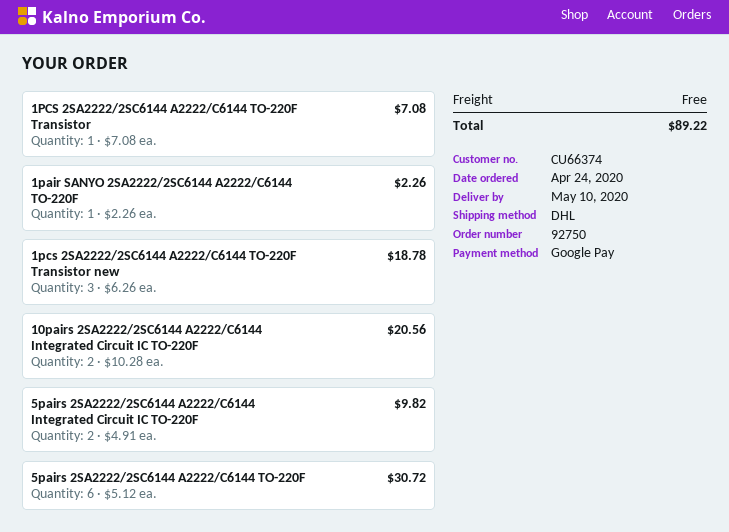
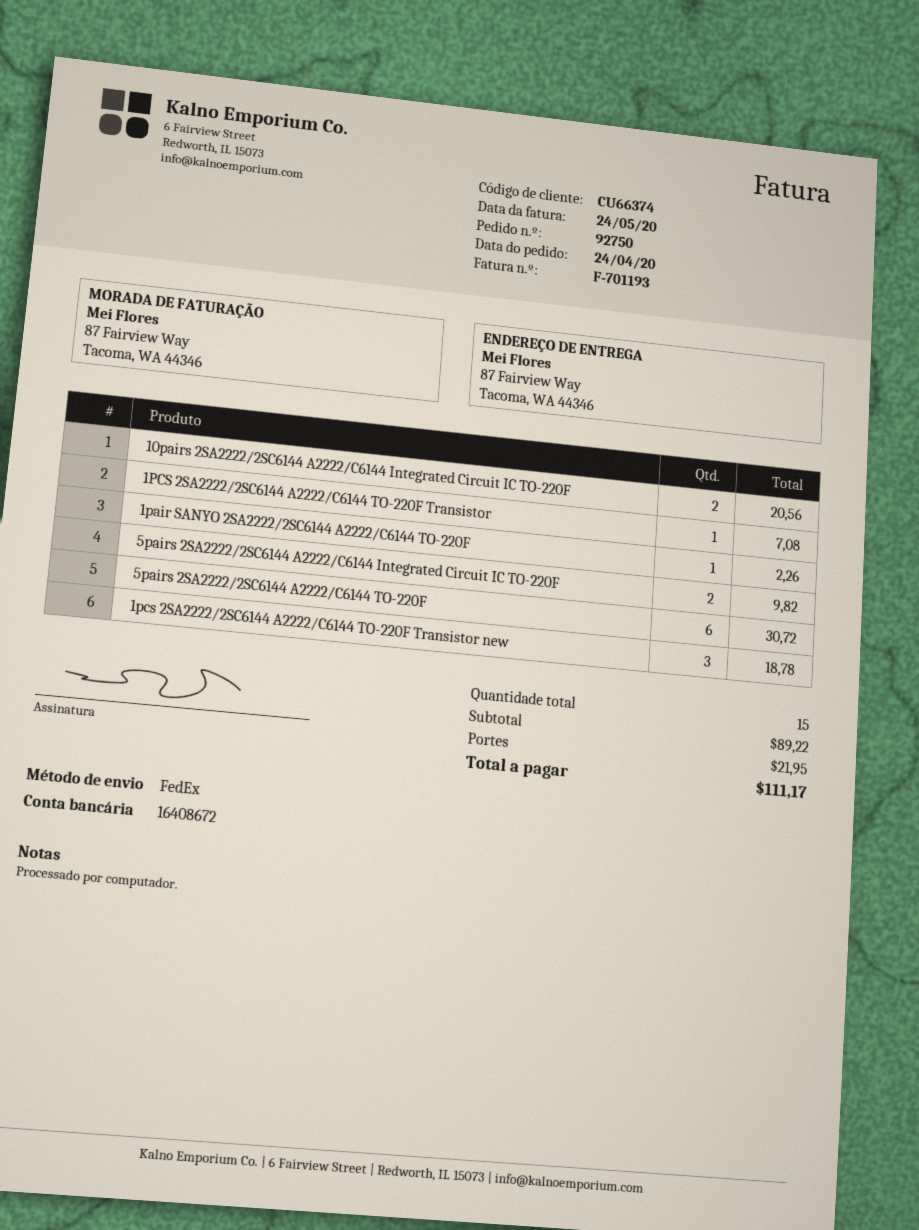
shipping method: DHL -> FedEx
shipping: 0.00 -> 21.95
total: 89.22 -> 111.17

